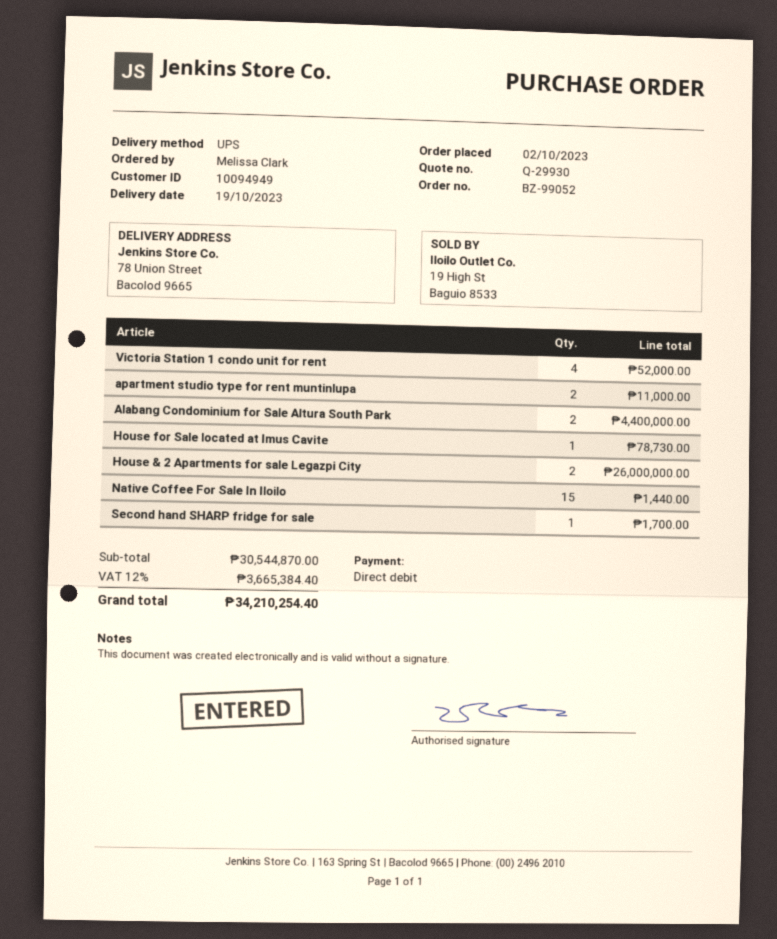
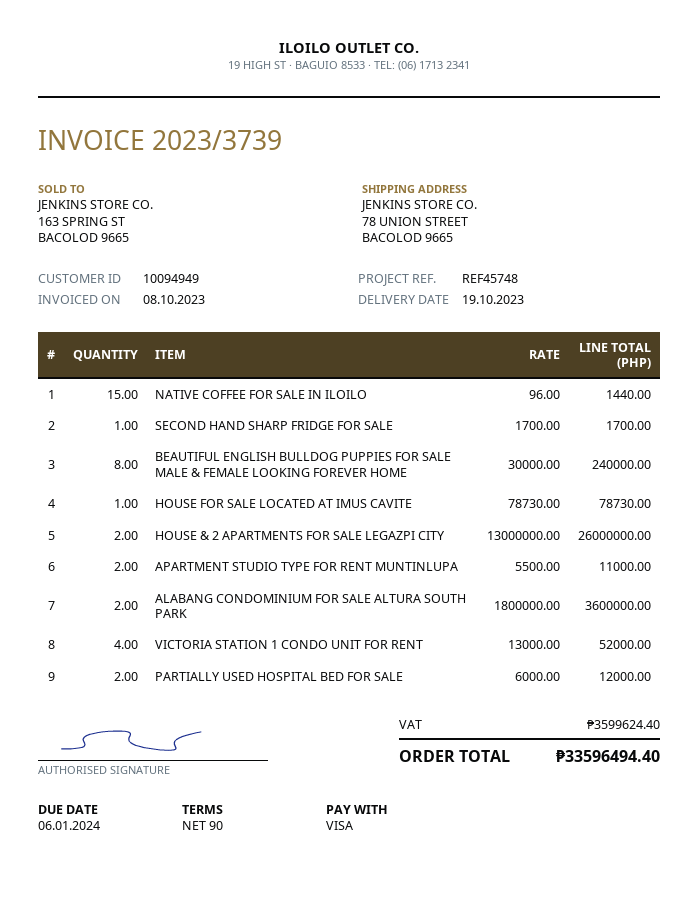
payment method: direct debit -> Visa
Alabang Condominium for Sale Altura South Park: 2 for 4400000.00 -> 2 for 3600000.00
BEAUTIFUL ENGLISH BULLDOG PUPPIES FOR SALE MALE & FEMALE LOOKING FOREVER HOME: none -> 8 for 240000.00
PARTIALLY USED HOSPITAL BED FOR SALE: none -> 2 for 12000.00
tax: 3665384.40 -> 3599624.40
total: 34210254.40 -> 33596494.40

